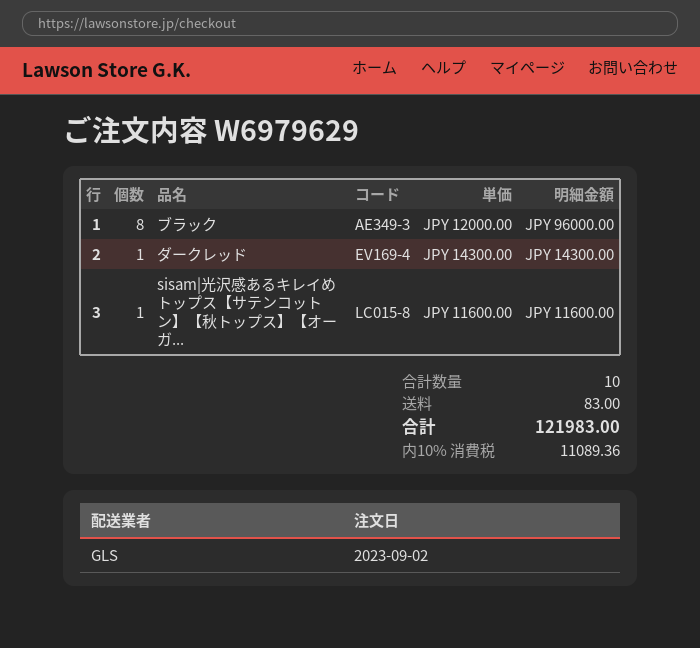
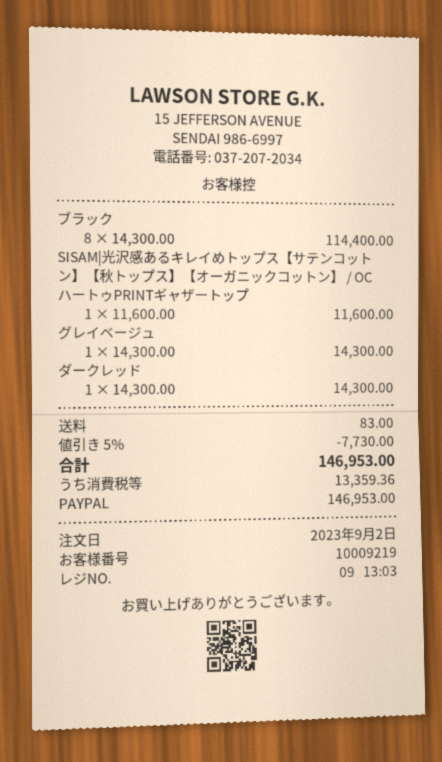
ブラック: 8 x 12000.00 = 96000.00 -> 8 x 14300.00 = 114400.00
グレイベージュ: none -> 1 x 14300.00 = 14300.00
discount: none -> 5% = 7730.00
tax: 11089.36 -> 13359.36
total: 121983.00 -> 146953.00

